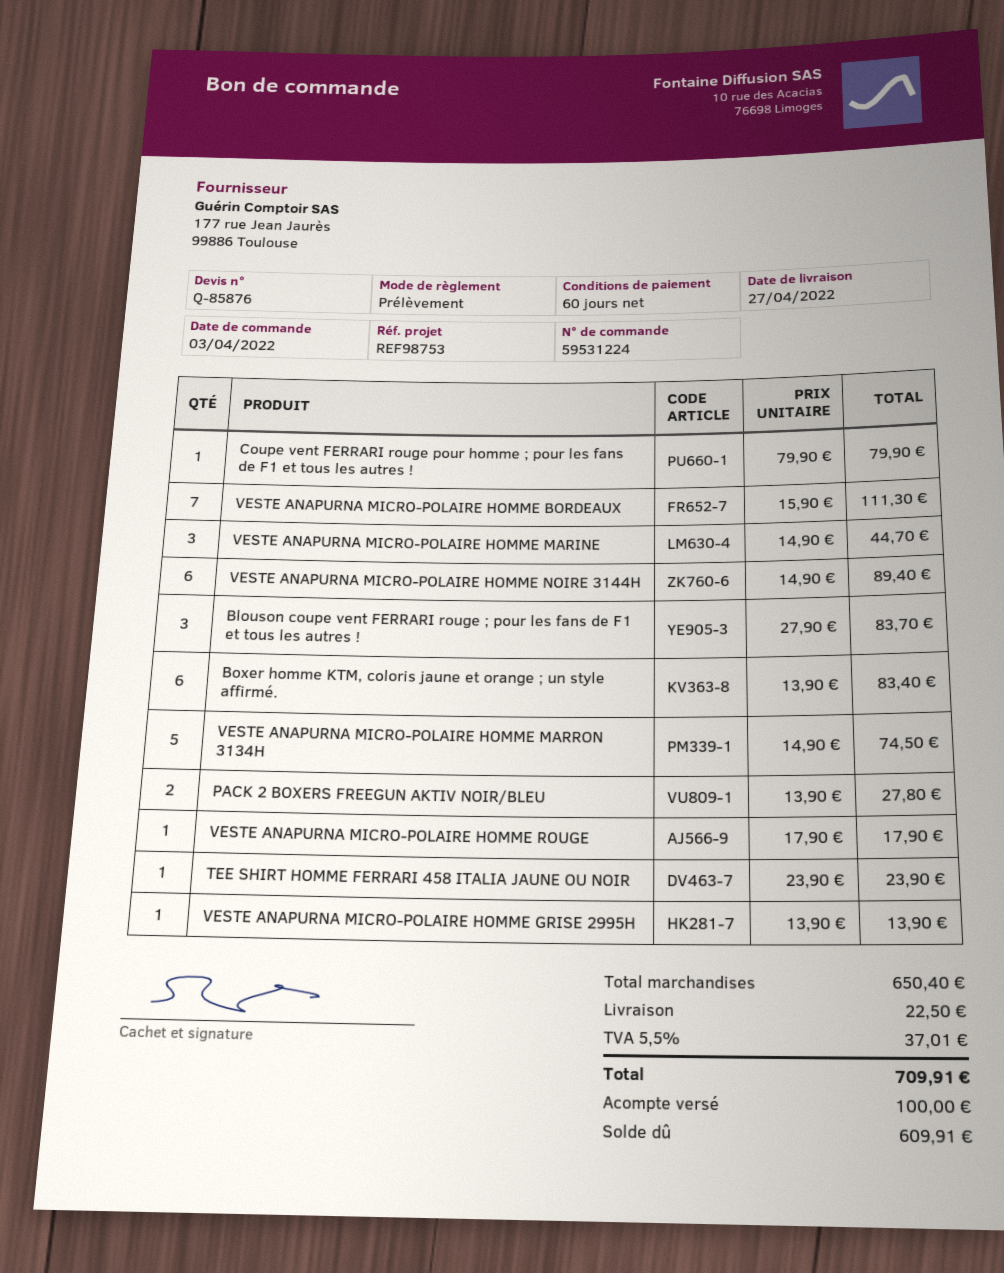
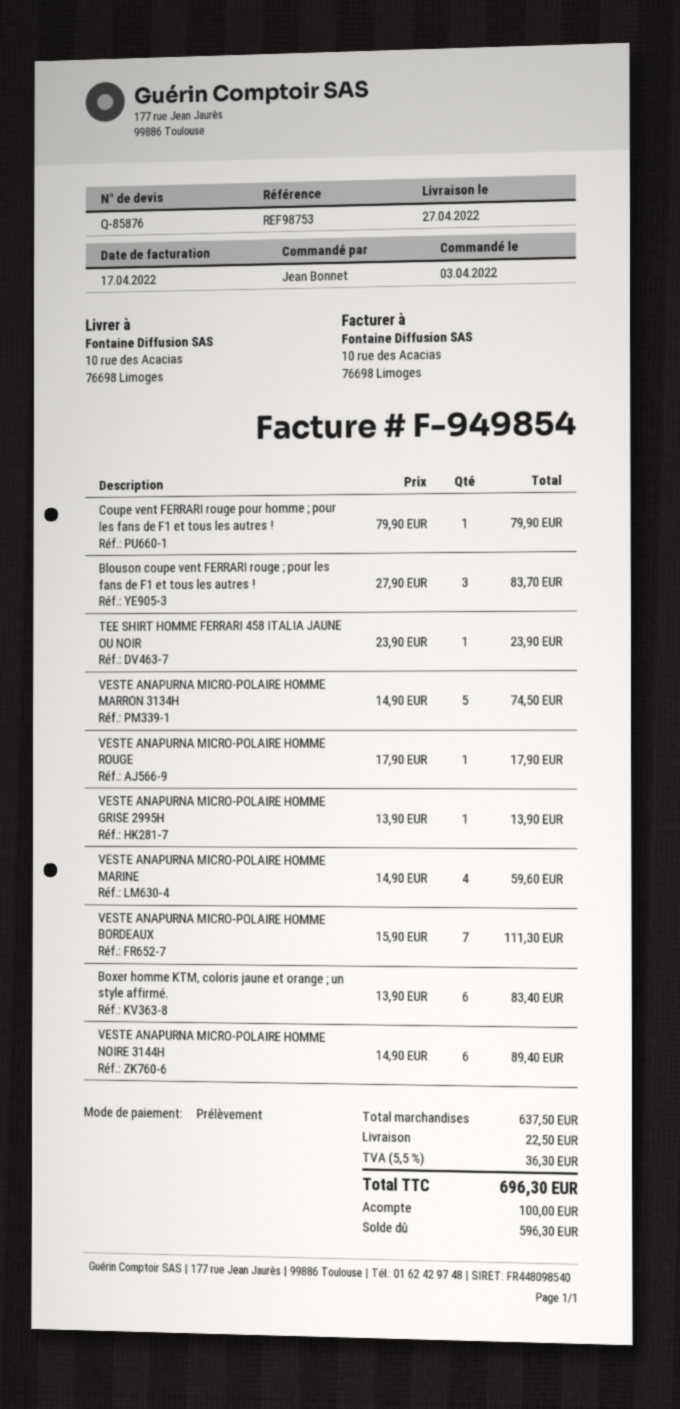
VESTE ANAPURNA MICRO-POLAIRE HOMME MARINE: 3 x 14.90 = 44.70 -> 4 x 14.90 = 59.60
PACK 2 BOXERS FREEGUN AKTIV NOIR/BLEU: 2 x 13.90 = 27.80 -> none
subtotal: 650.40 -> 637.50
tax: 5.5% = 37.01 -> 5.5% = 36.30
total: 709.91 -> 696.30
balance: 609.91 -> 596.30

